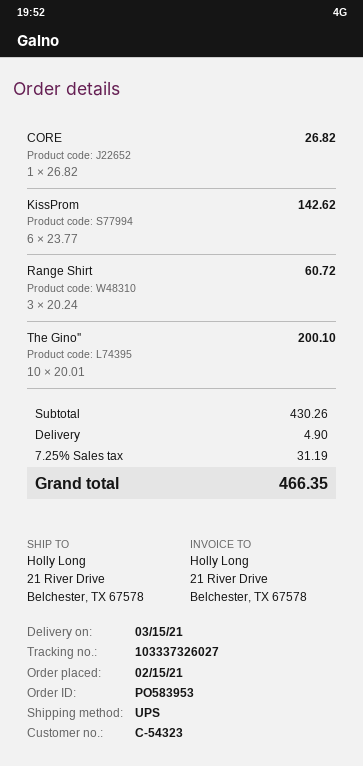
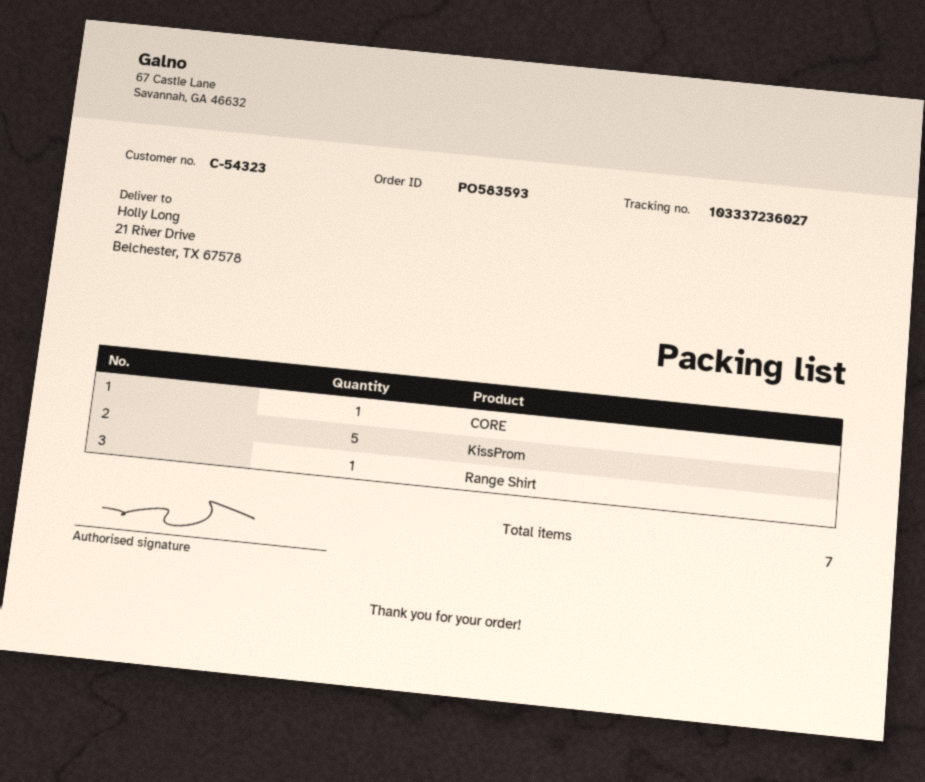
order number: PO583953 -> PO583593
tracking number: 103337326027 -> 103337236027
KissProm: 6 -> 5
Range Shirt: 3 -> 1
The Gino'': 10 -> none

